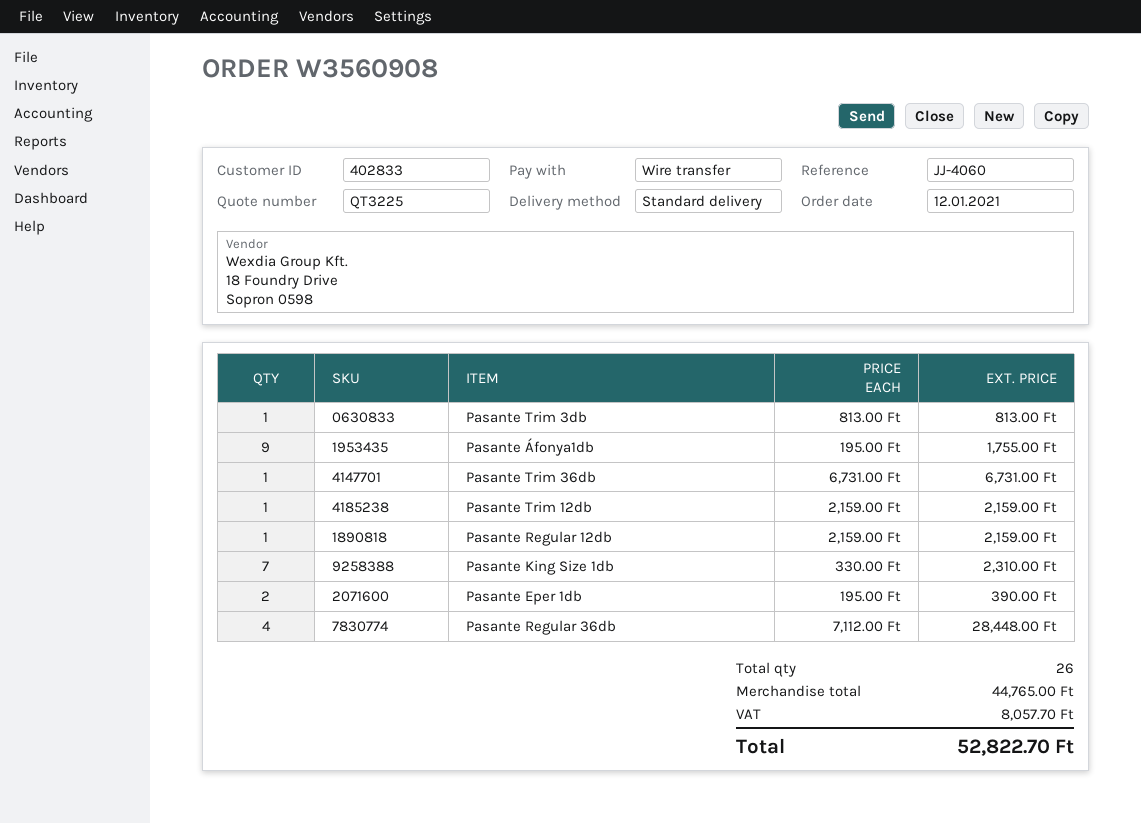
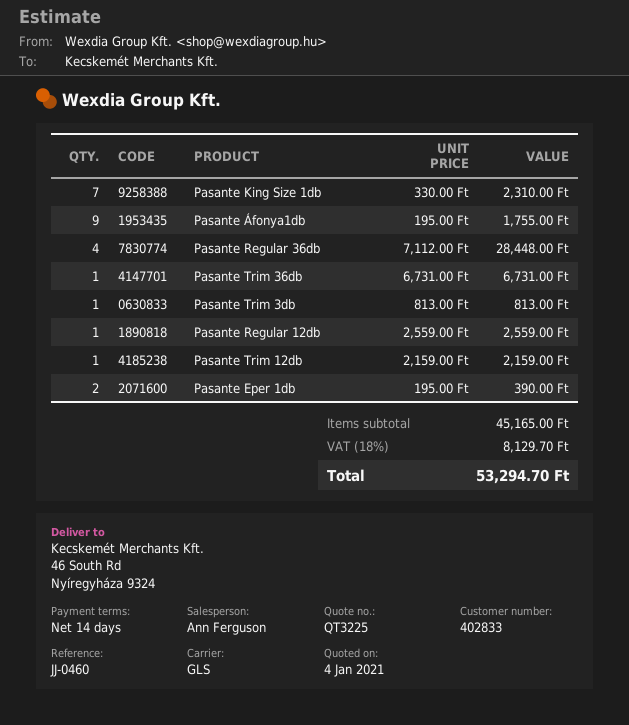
reference: JJ-4060 -> JJ-0460
shipping method: standard -> GLS
Pasante Regular 12db: 1 x 2159.00 = 2159.00 -> 1 x 2559.00 = 2559.00
subtotal: 44765.00 -> 45165.00
tax: 8057.70 -> 8129.70
total: 52822.70 -> 53294.70

